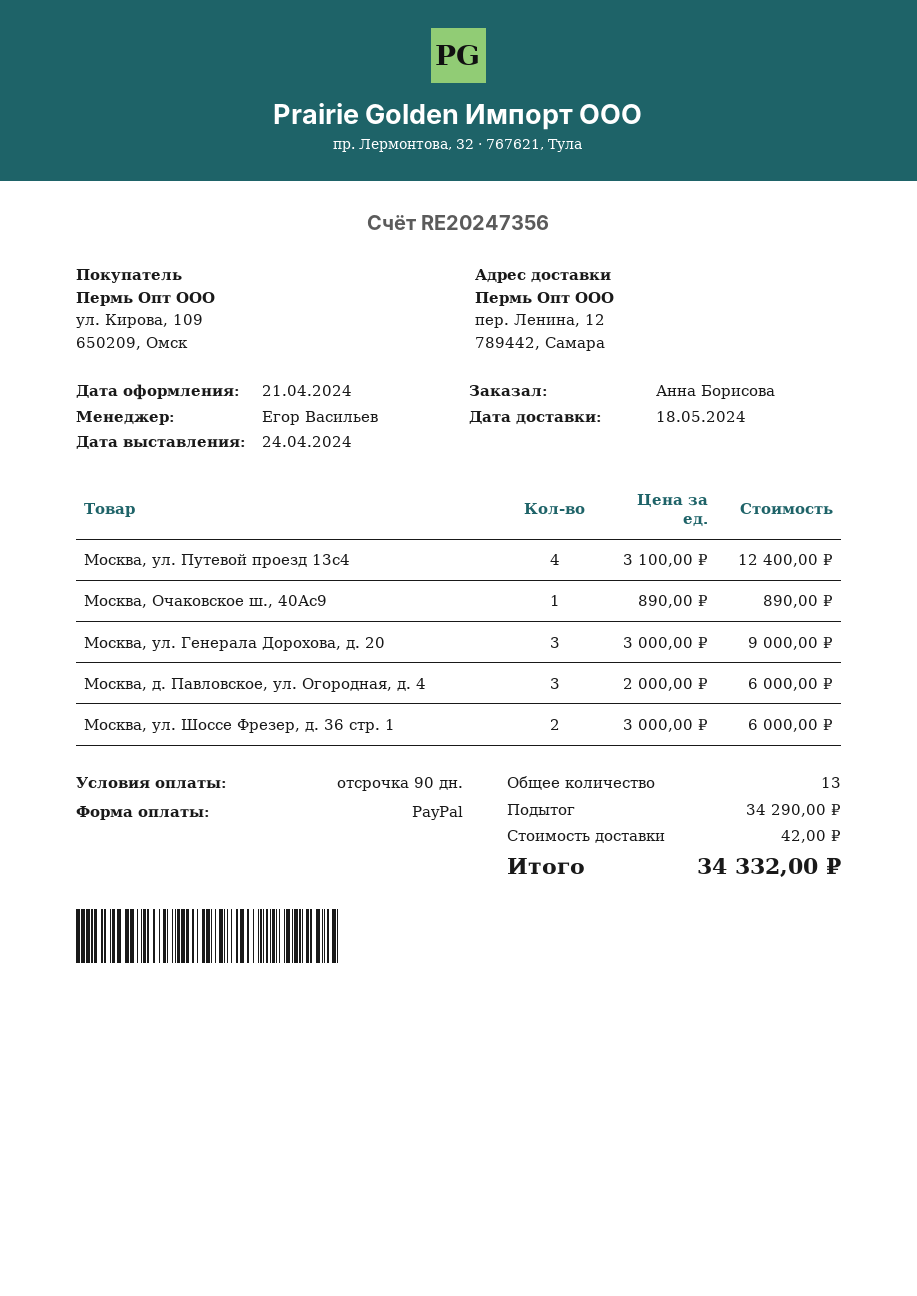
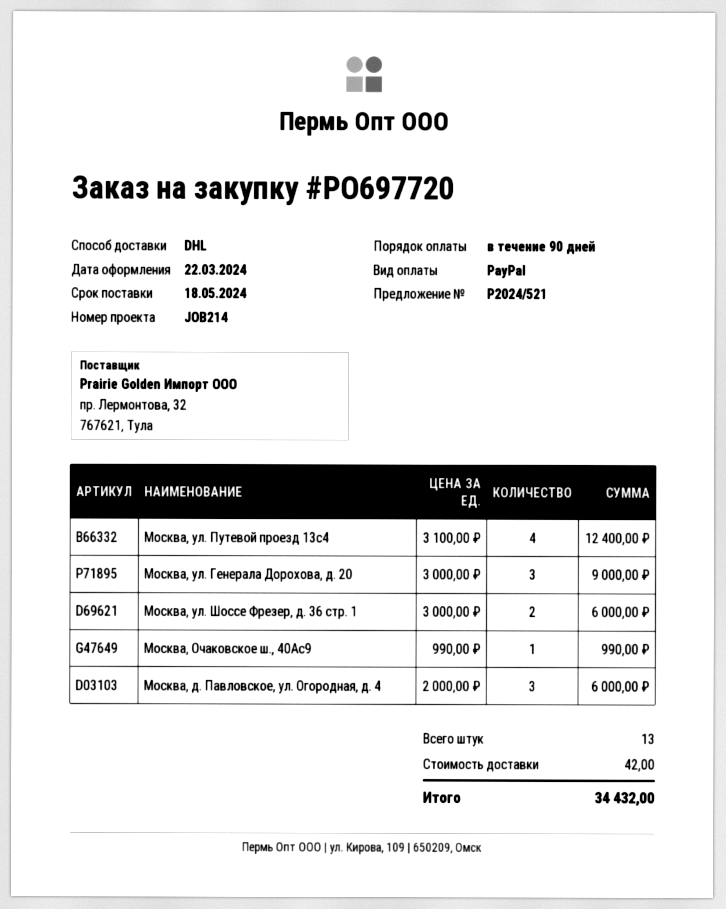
order date: 2024-04-21 -> 2024-03-22
Москва, Очаковское ш., 40Ас9: 1 x 890.00 = 890.00 -> 1 x 990.00 = 990.00
total: 34332.00 -> 34432.00

